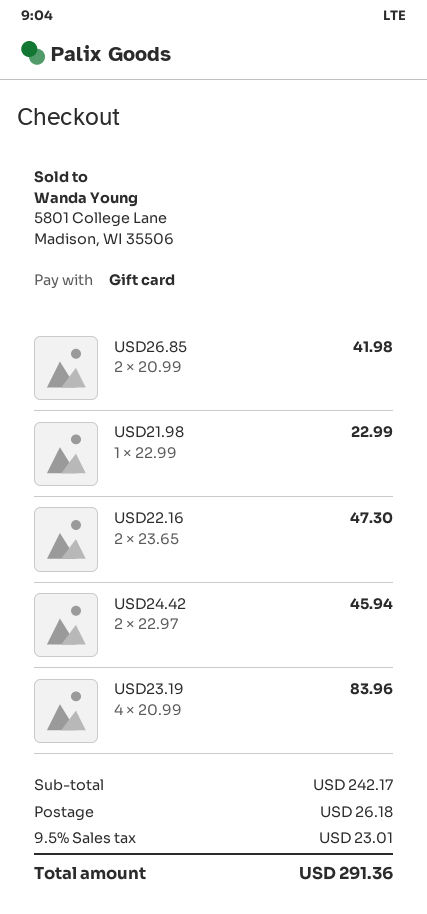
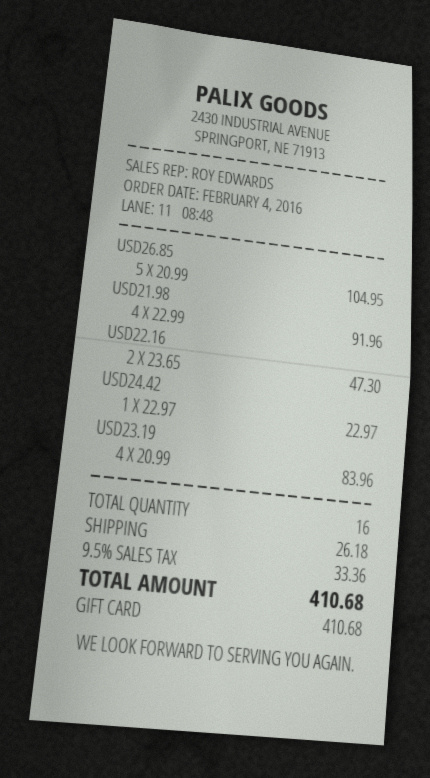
USD26.85: 2 x 20.99 = 41.98 -> 5 x 20.99 = 104.95
USD21.98: 1 x 22.99 = 22.99 -> 4 x 22.99 = 91.96
USD24.42: 2 x 22.97 = 45.94 -> 1 x 22.97 = 22.97
tax: 9.5% = 23.01 -> 9.5% = 33.36
total: 291.36 -> 410.68

